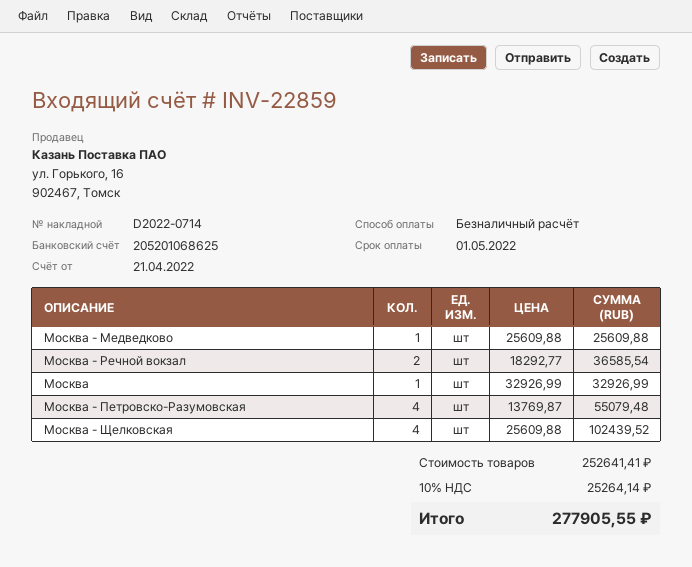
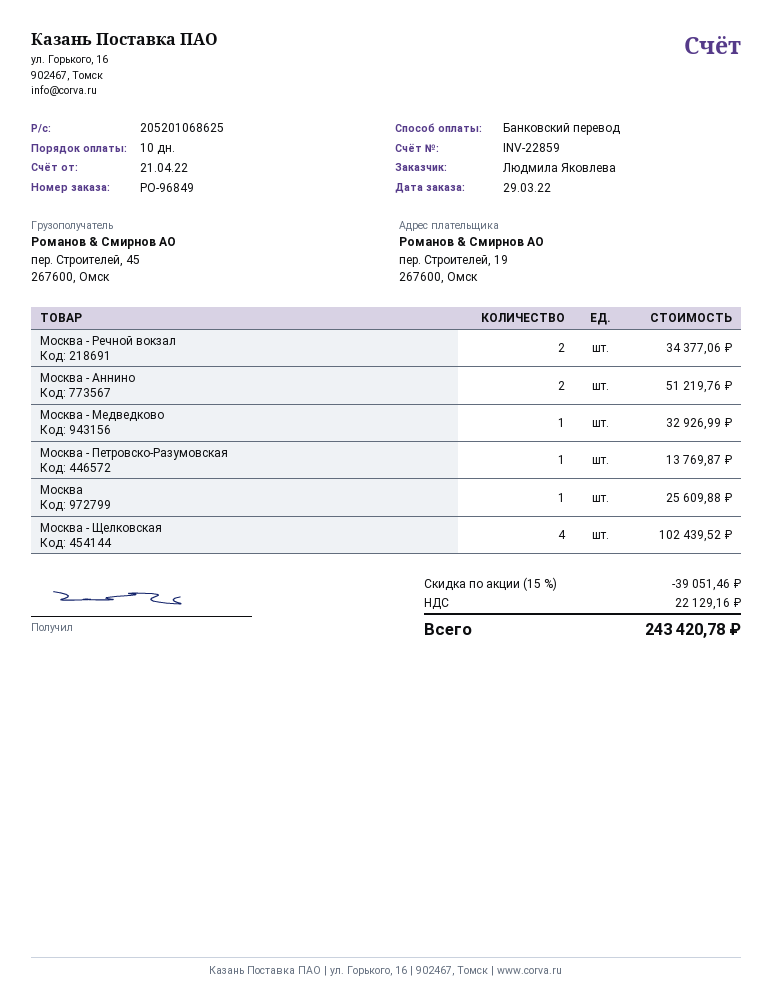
Москва - Медведково: 1 for 25609.88 -> 1 for 32926.99
Москва - Речной вокзал: 2 for 36585.54 -> 2 for 34377.06
Москва: 1 for 32926.99 -> 1 for 25609.88
Москва - Петровско-Разумовская: 4 for 55079.48 -> 1 for 13769.87
Москва - Аннино: none -> 2 for 51219.76
discount: none -> 15% = 39051.46
tax: 25264.14 -> 22129.16
total: 277905.55 -> 243420.78

